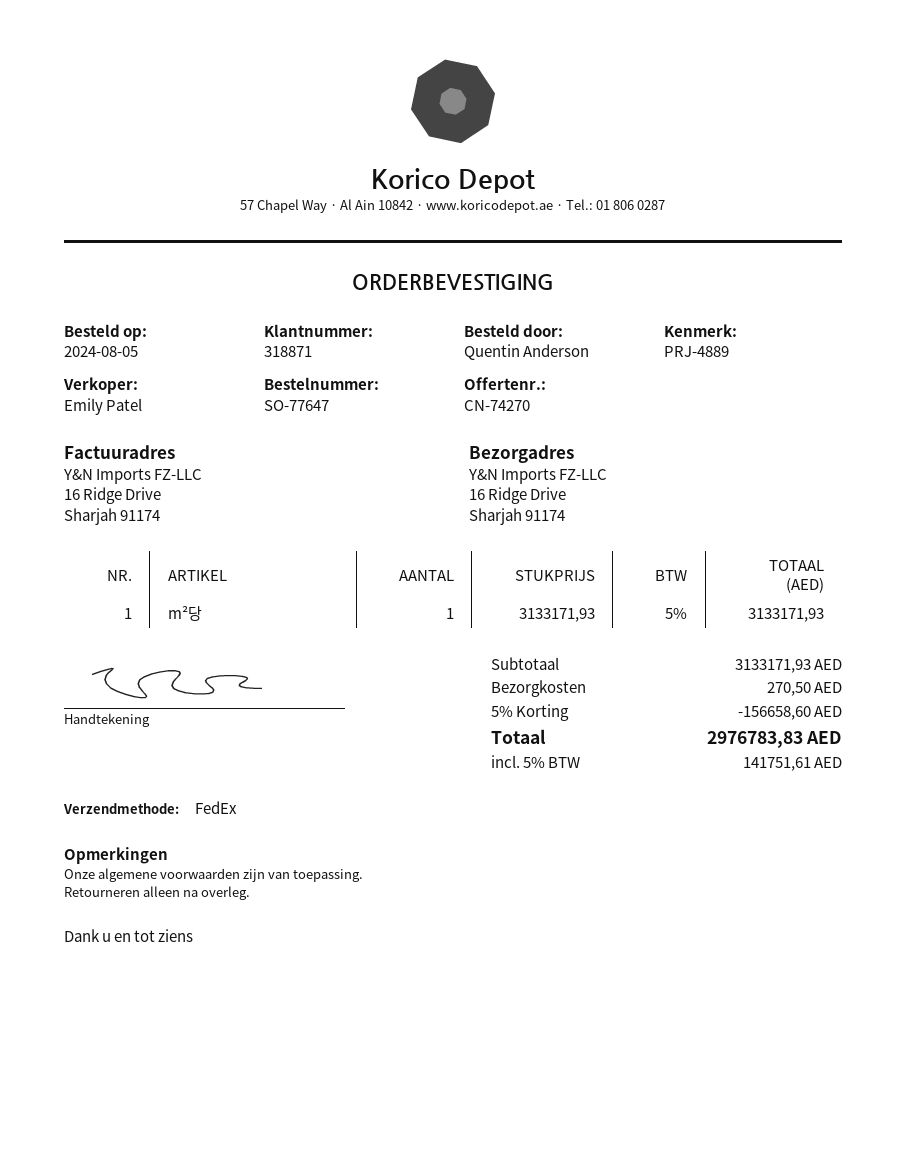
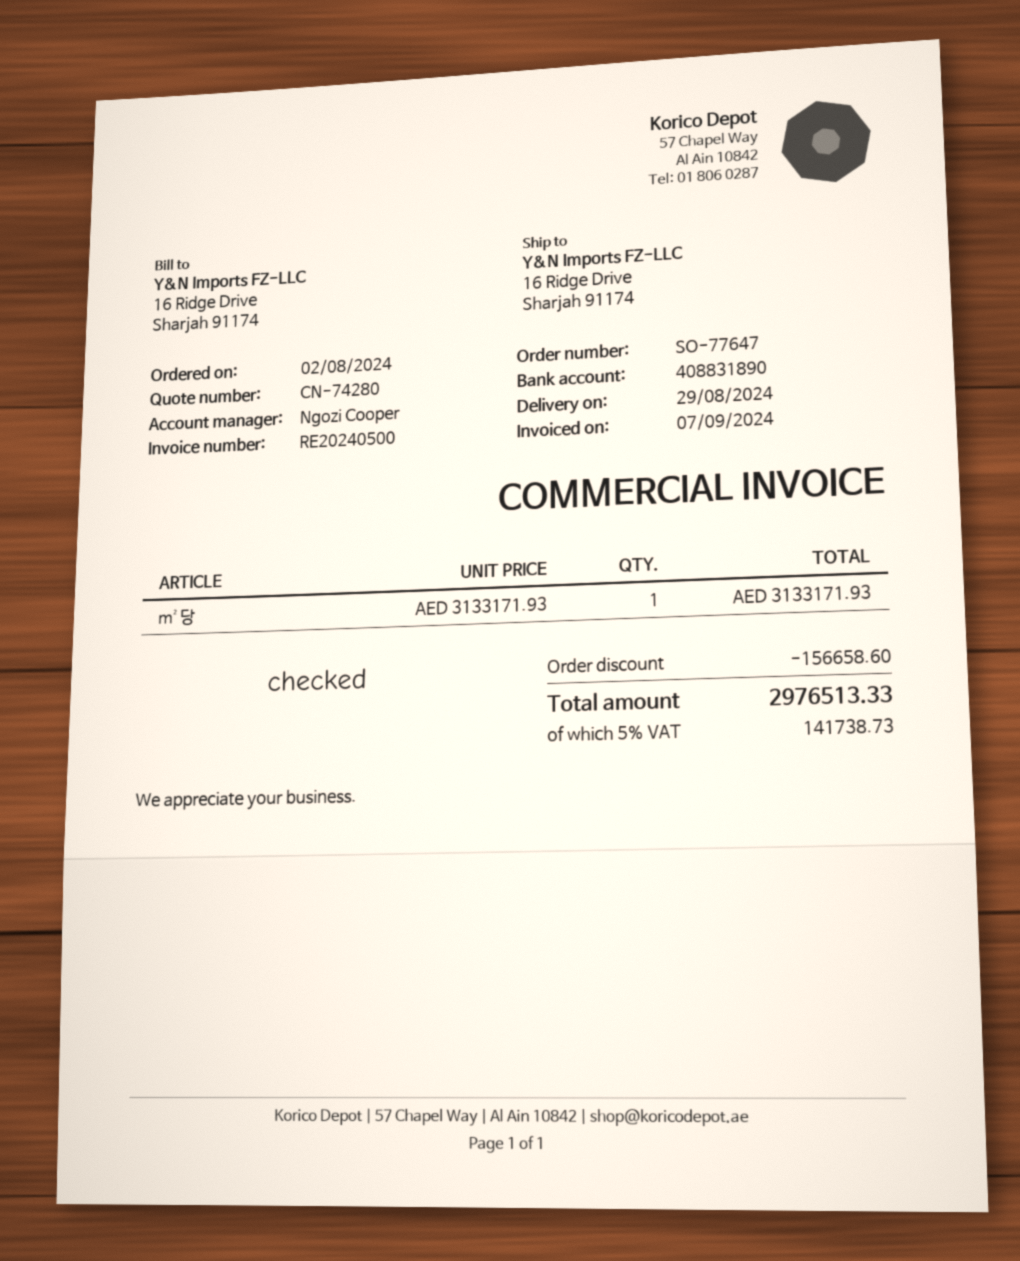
quote number: CN-74270 -> CN-74280
order date: 2024-08-05 -> 2024-08-02
sales rep: Emily Patel -> Ngozi Cooper
shipping: 270.50 -> none
tax: 5% = 141751.61 -> 5% = 141738.73
total: 2976783.83 -> 2976513.33

